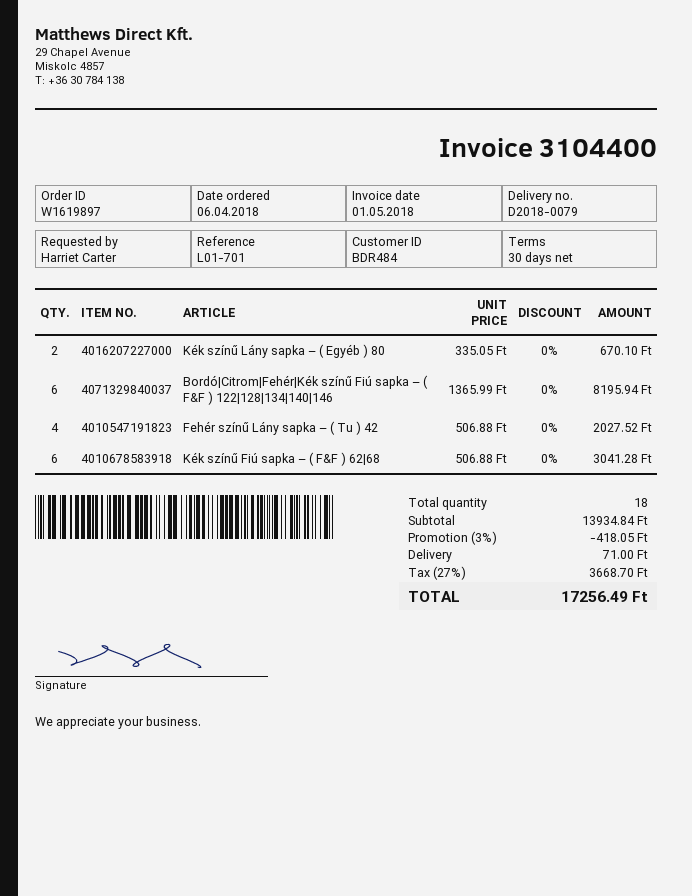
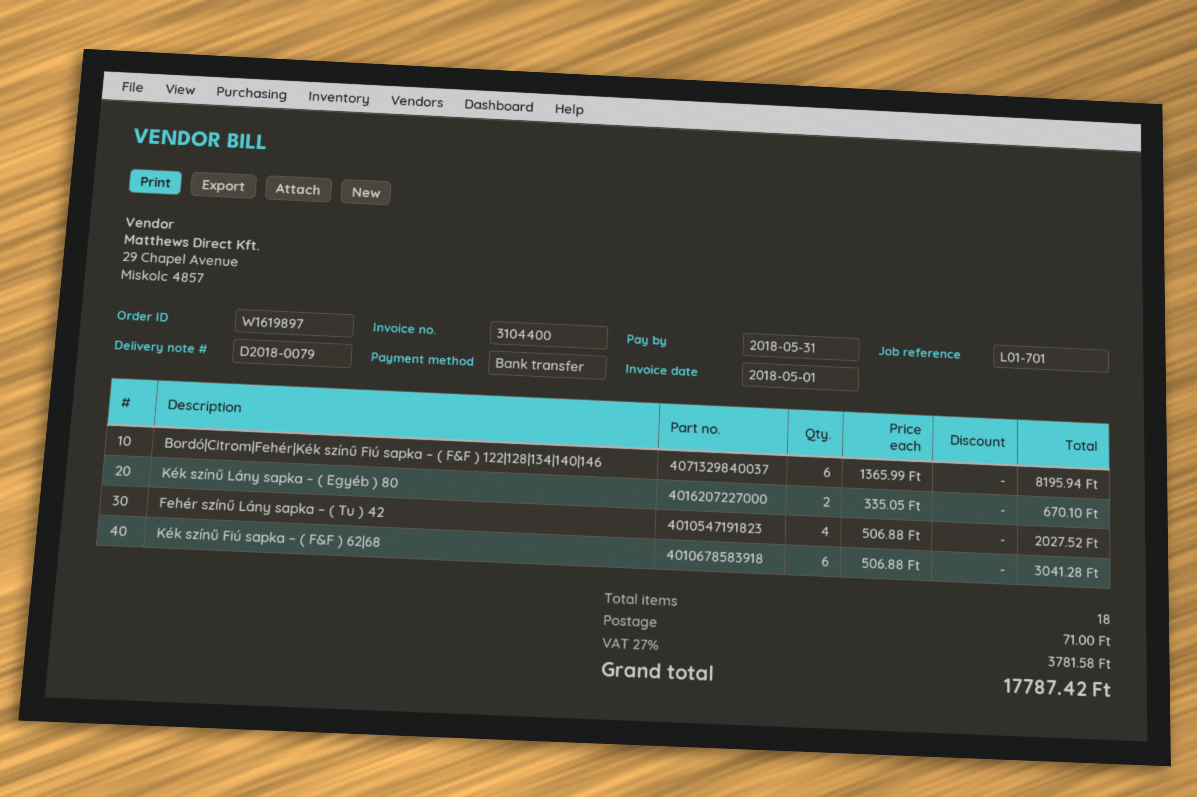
discount: 3% = 418.05 -> none
tax: 27% = 3668.70 -> 27% = 3781.58
total: 17256.49 -> 17787.42

